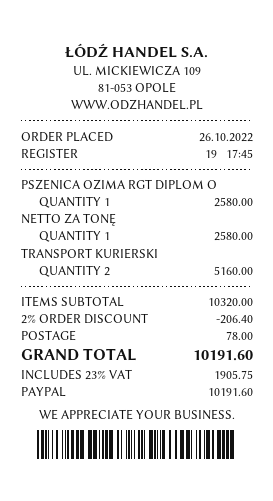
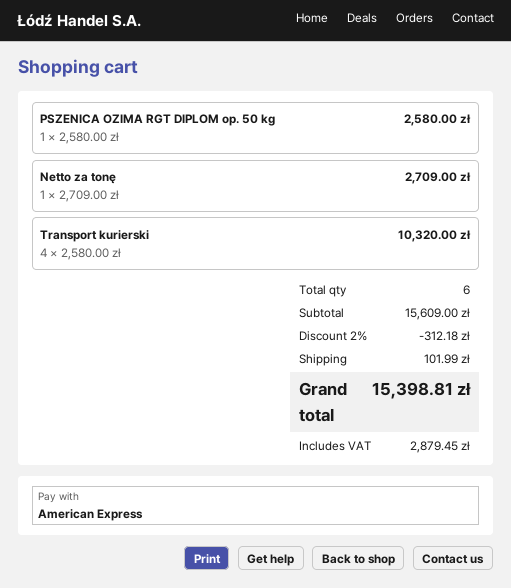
payment method: PayPal -> American Express
NETTO ZA TONĘ: 1 for 2580.00 -> 1 for 2709.00
TRANSPORT KURIERSKI: 2 for 5160.00 -> 4 for 10320.00
subtotal: 10320.00 -> 15609.00
discount: 2% = 206.40 -> 2% = 312.18
shipping: 78.00 -> 101.99
tax: 1905.75 -> 2879.45
total: 10191.60 -> 15398.81

